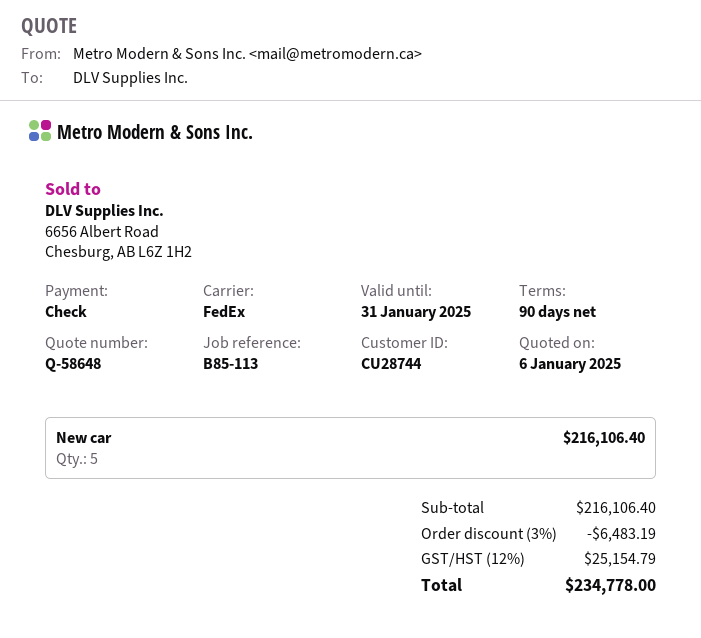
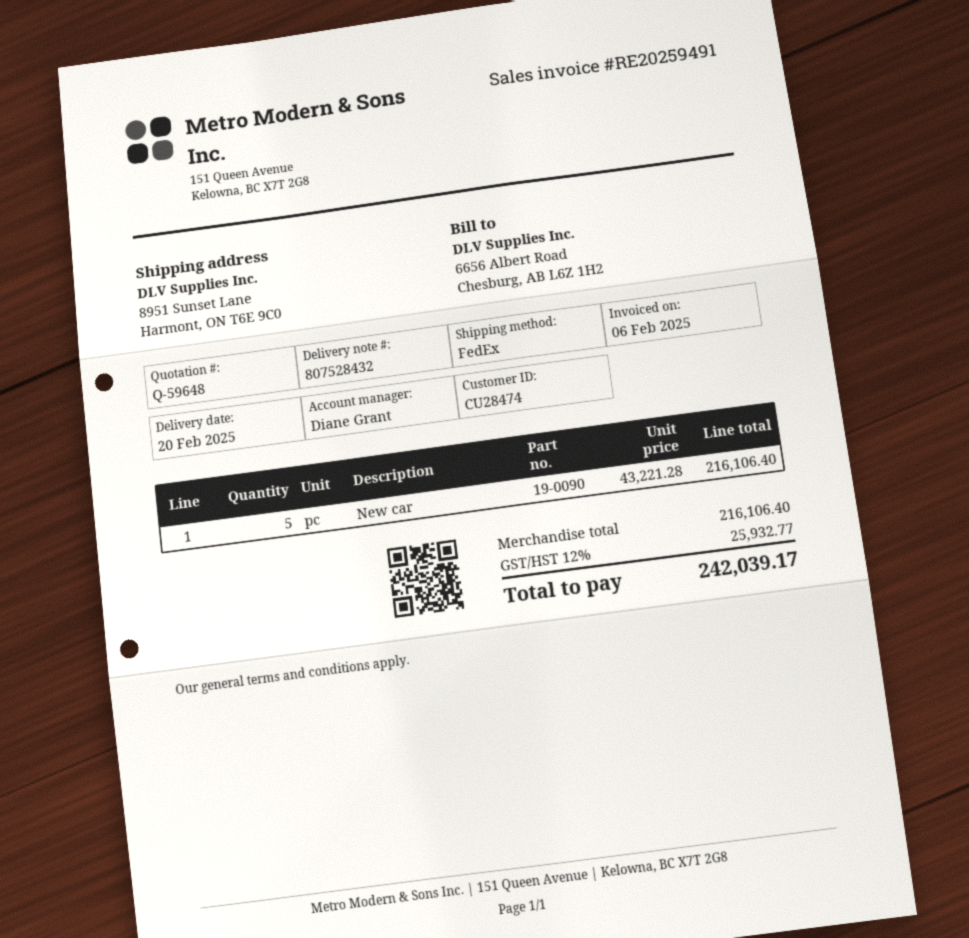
quote number: Q-58648 -> Q-59648
customer number: CU28744 -> CU28474
discount: 3% = 6483.19 -> none
tax: 12% = 25154.79 -> 12% = 25932.77
total: 234778.00 -> 242039.17

